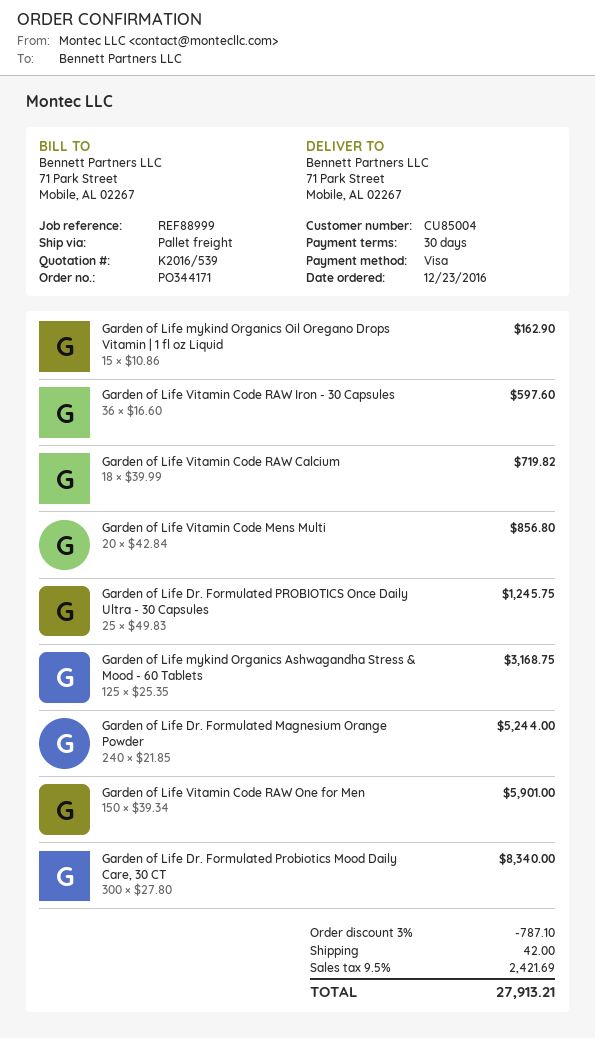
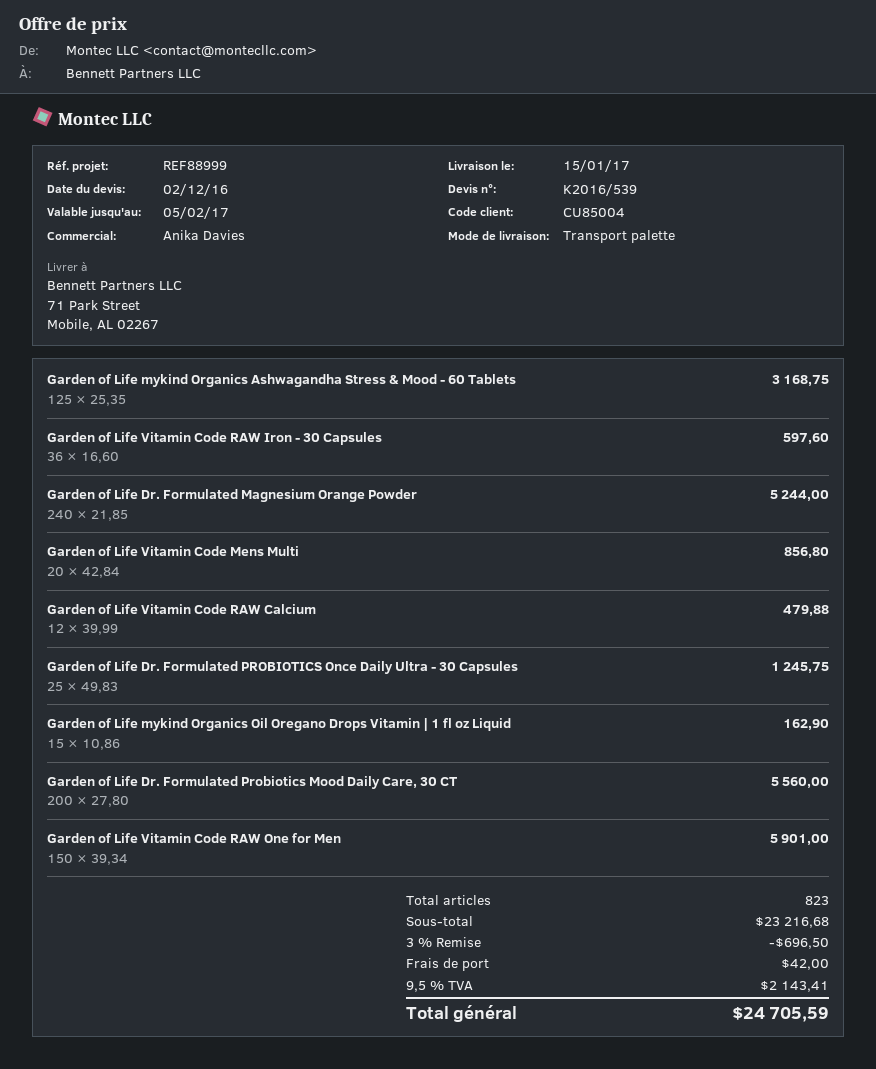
Garden of Life Vitamin Code RAW Calcium: 18 x 39.99 = 719.82 -> 12 x 39.99 = 479.88
Garden of Life Dr. Formulated Probiotics Mood Daily Care, 30 CT: 300 x 27.80 = 8340.00 -> 200 x 27.80 = 5560.00
discount: 3% = 787.10 -> 3% = 696.50
tax: 9.5% = 2421.69 -> 9.5% = 2143.41
total: 27913.21 -> 24705.59

